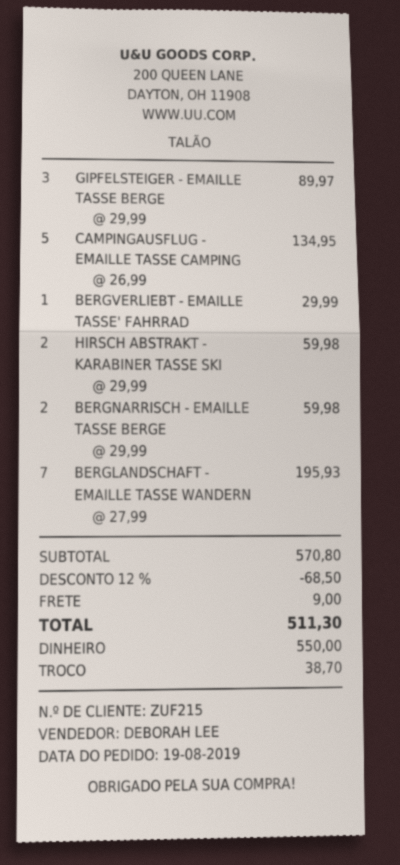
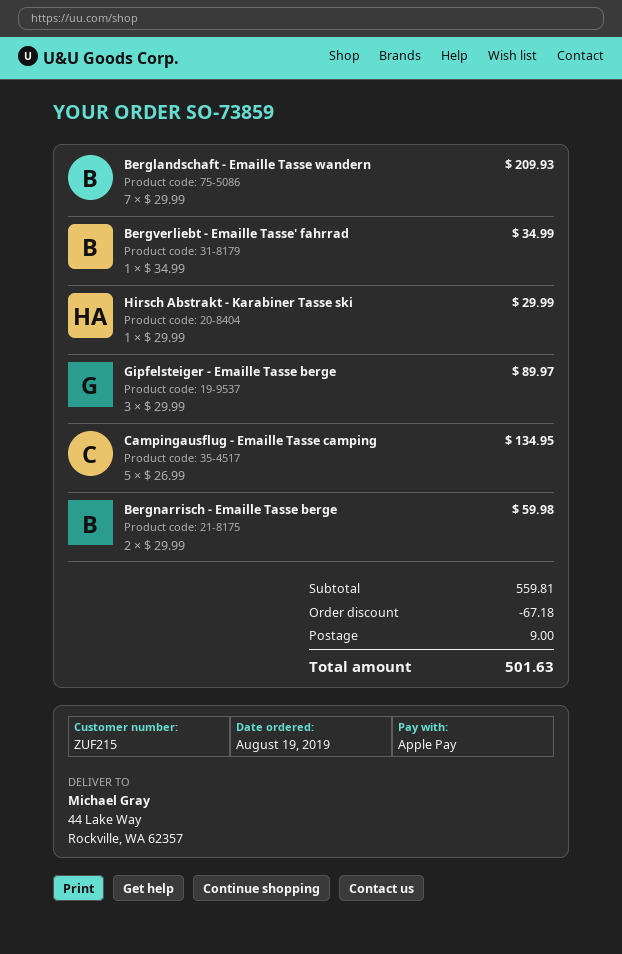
payment method: cash -> Apple Pay
BERGVERLIEBT - EMAILLE TASSE' FAHRRAD: 1 x 29.99 = 29.99 -> 1 x 34.99 = 34.99
HIRSCH ABSTRAKT - KARABINER TASSE SKI: 2 x 29.99 = 59.98 -> 1 x 29.99 = 29.99
BERGLANDSCHAFT - EMAILLE TASSE WANDERN: 7 x 27.99 = 195.93 -> 7 x 29.99 = 209.93
subtotal: 570.80 -> 559.81
discount: 68.50 -> 67.18
total: 511.30 -> 501.63

